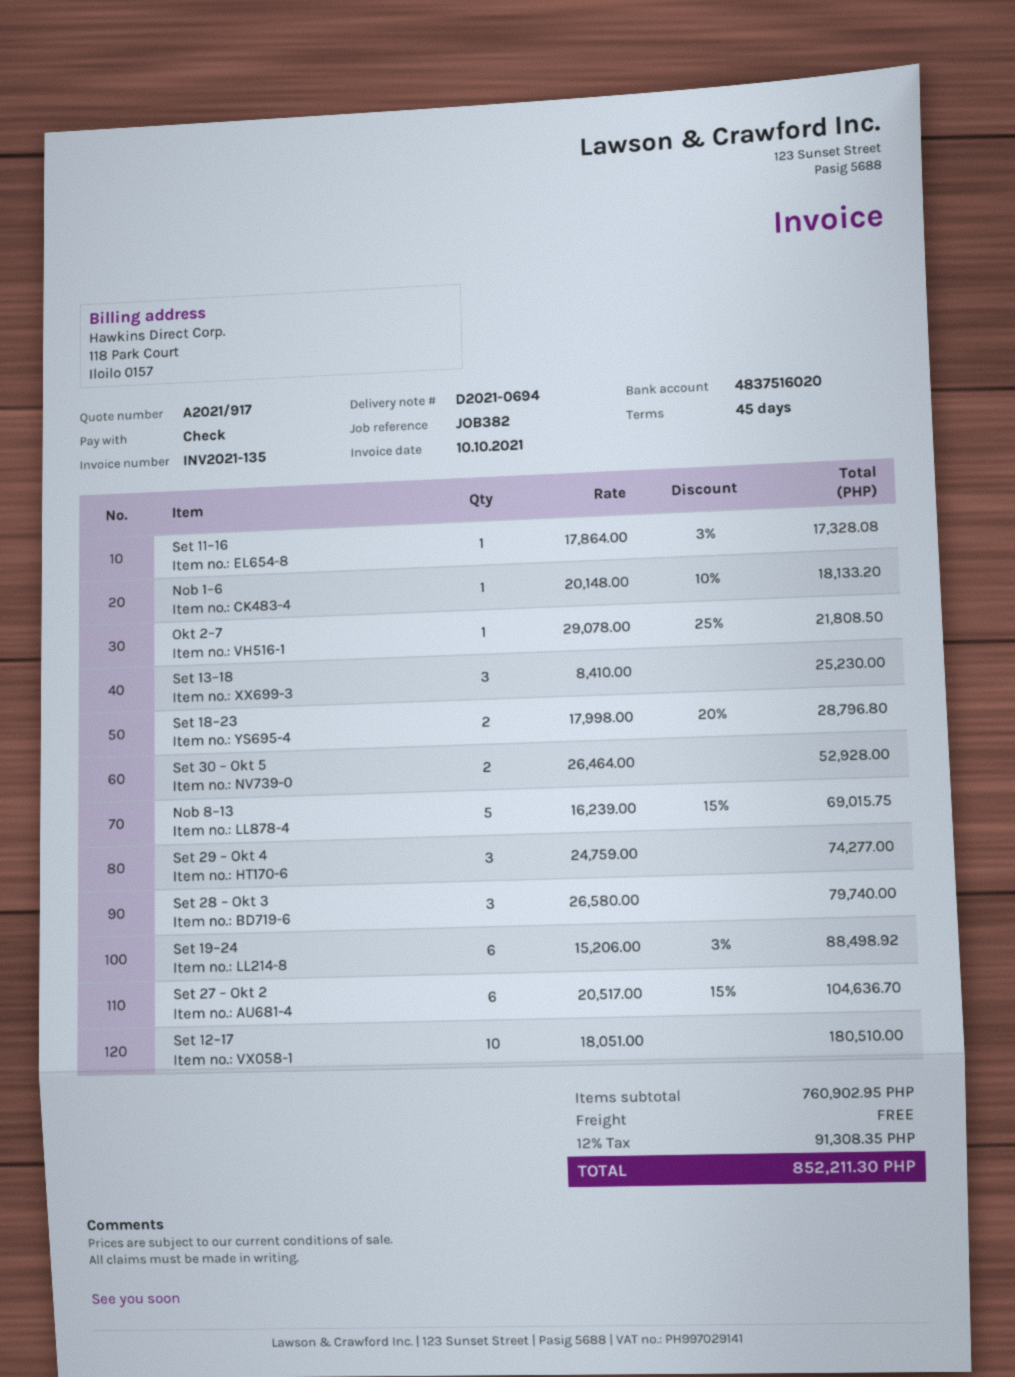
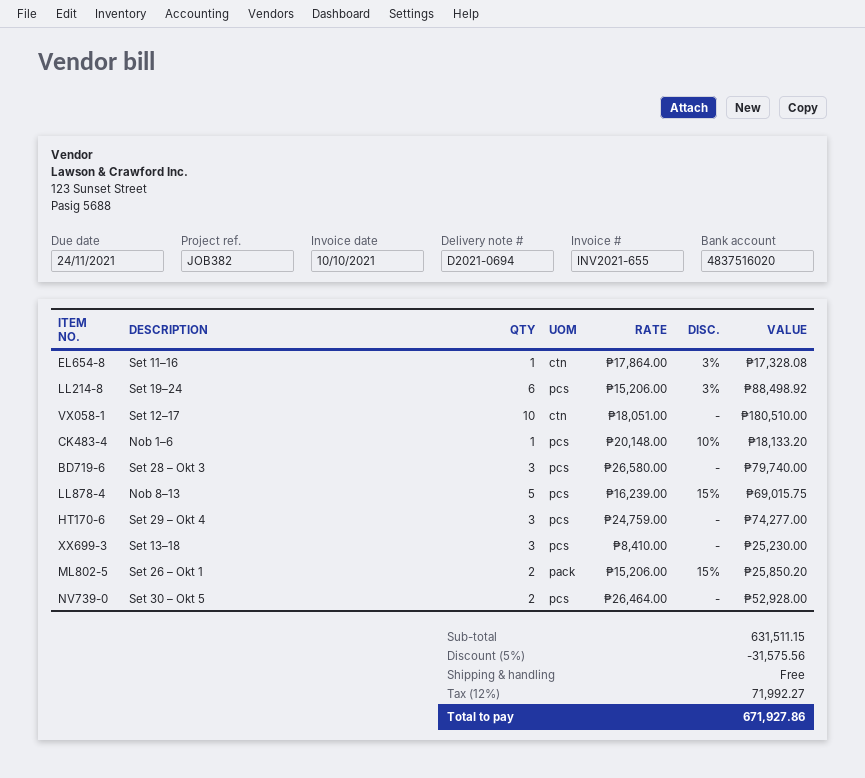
invoice number: INV2021-135 -> INV2021-655
Okt 2–7: 1 x 29078.00 - 25% = 21808.50 -> none
Set 18–23: 2 x 17998.00 - 20% = 28796.80 -> none
Set 27 – Okt 2: 6 x 20517.00 - 15% = 104636.70 -> none
Set 26 – Okt 1: none -> 2 x 15206.00 - 15% = 25850.20
subtotal: 760902.95 -> 631511.15
discount: none -> 5% = 31575.56
tax: 12% = 91308.35 -> 12% = 71992.27
total: 852211.30 -> 671927.86

